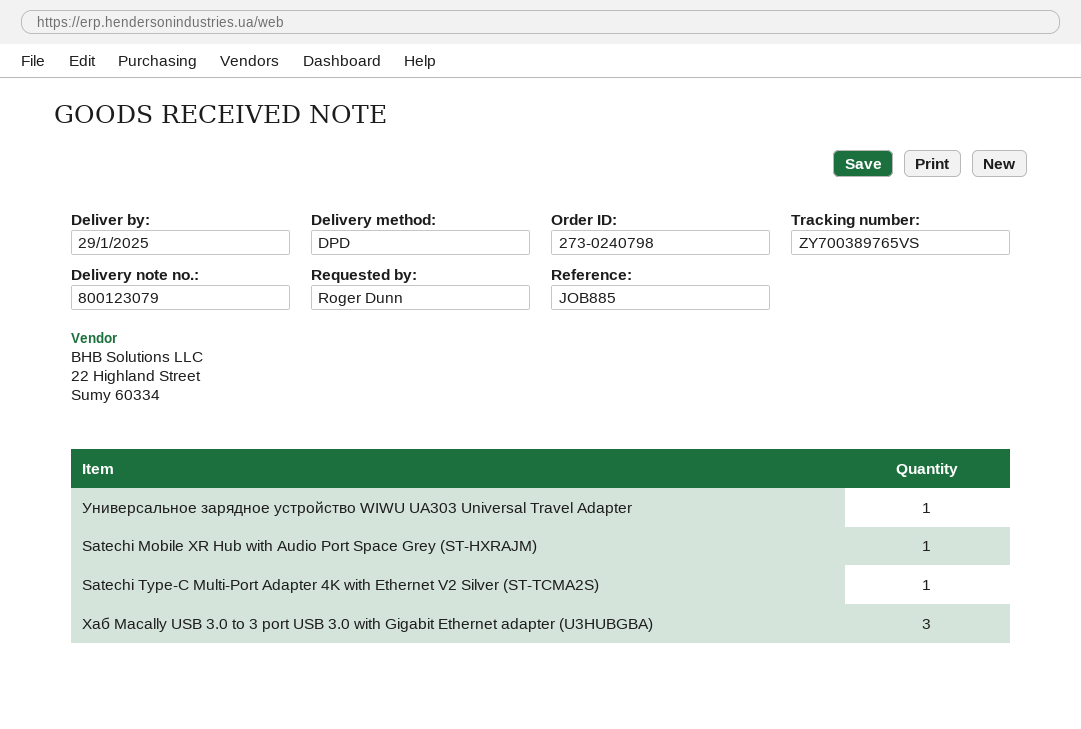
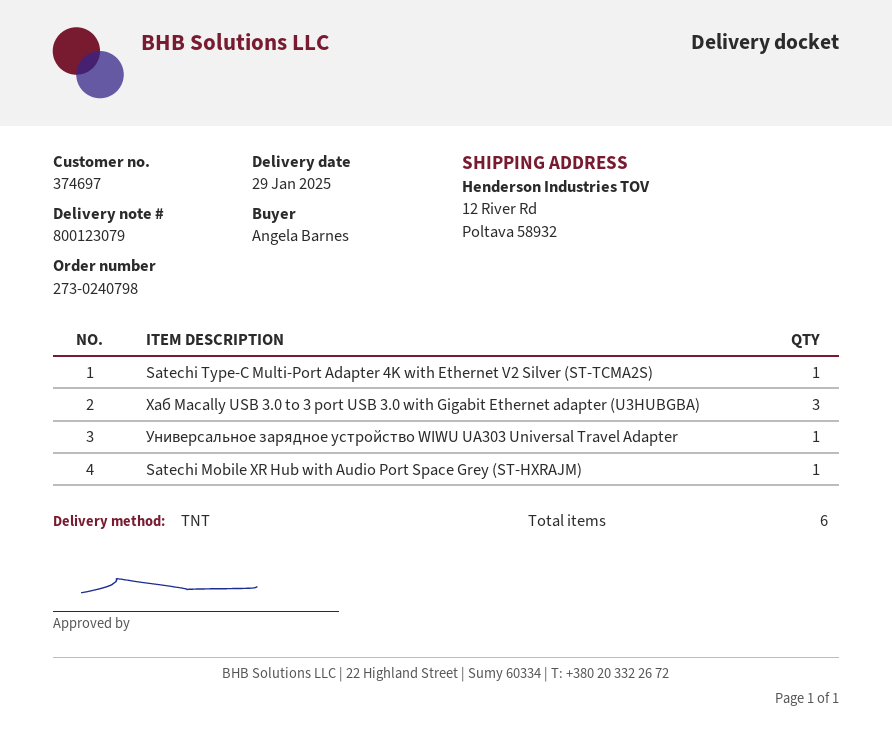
ordered by: Roger Dunn -> Angela Barnes
shipping method: DPD -> TNT

